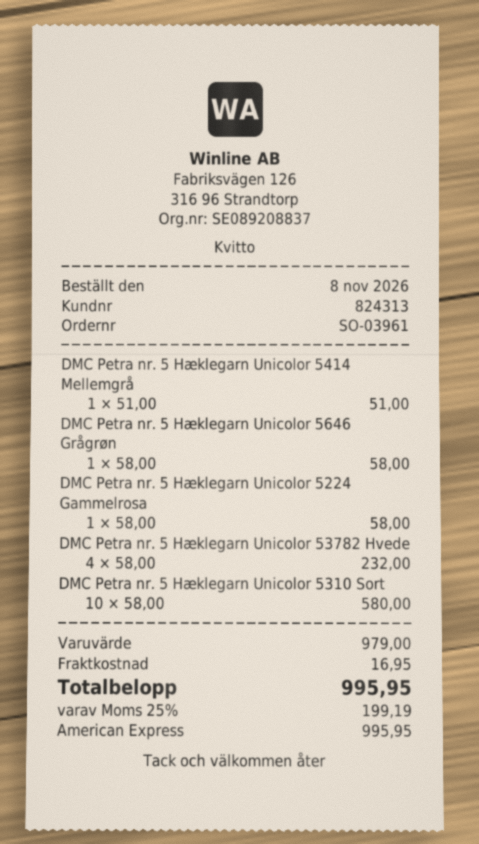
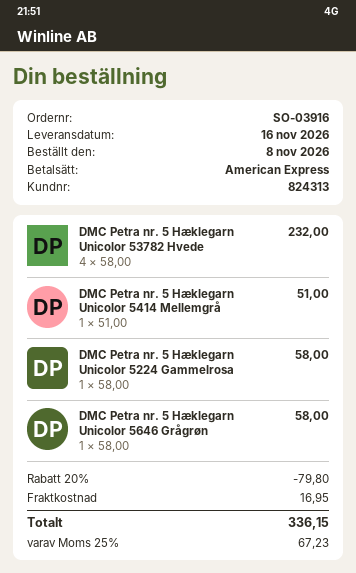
order number: SO-03961 -> SO-03916
DMC Petra nr. 5 Hæklegarn Unicolor 5310 Sort: 10 x 58.00 = 580.00 -> none
discount: none -> 20% = 79.80
tax: 25% = 199.19 -> 25% = 67.23
total: 995.95 -> 336.15

